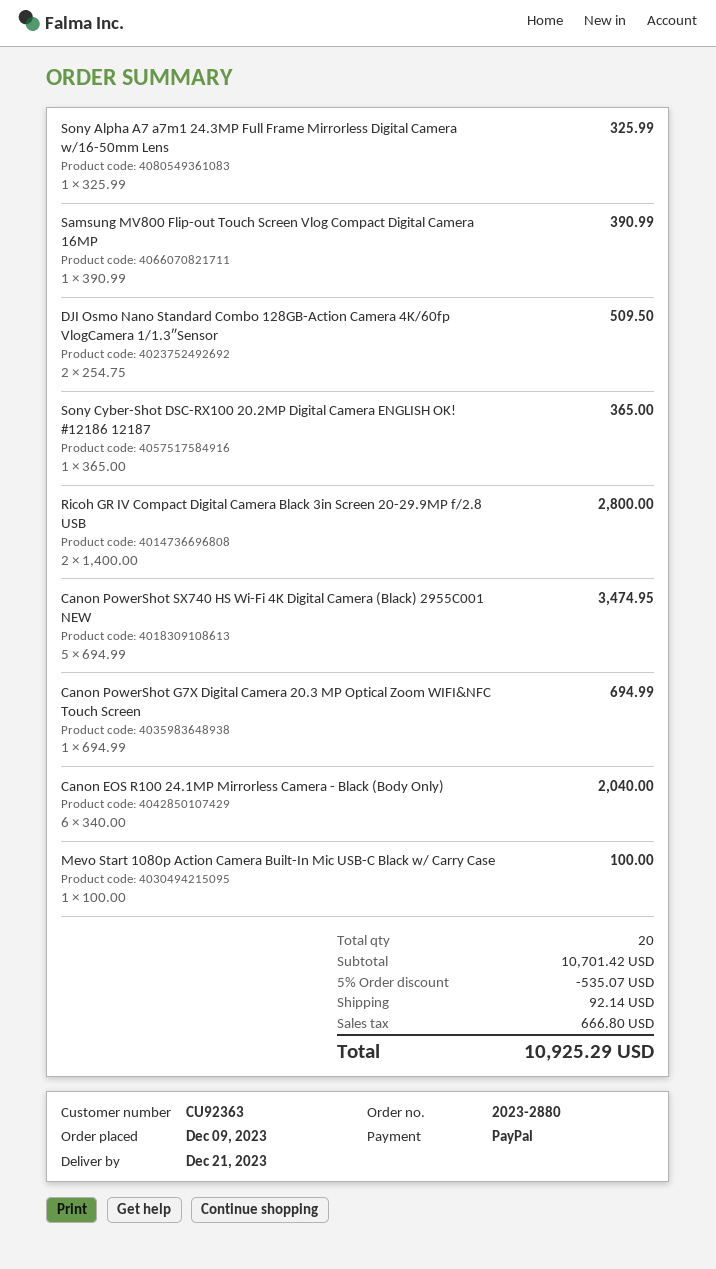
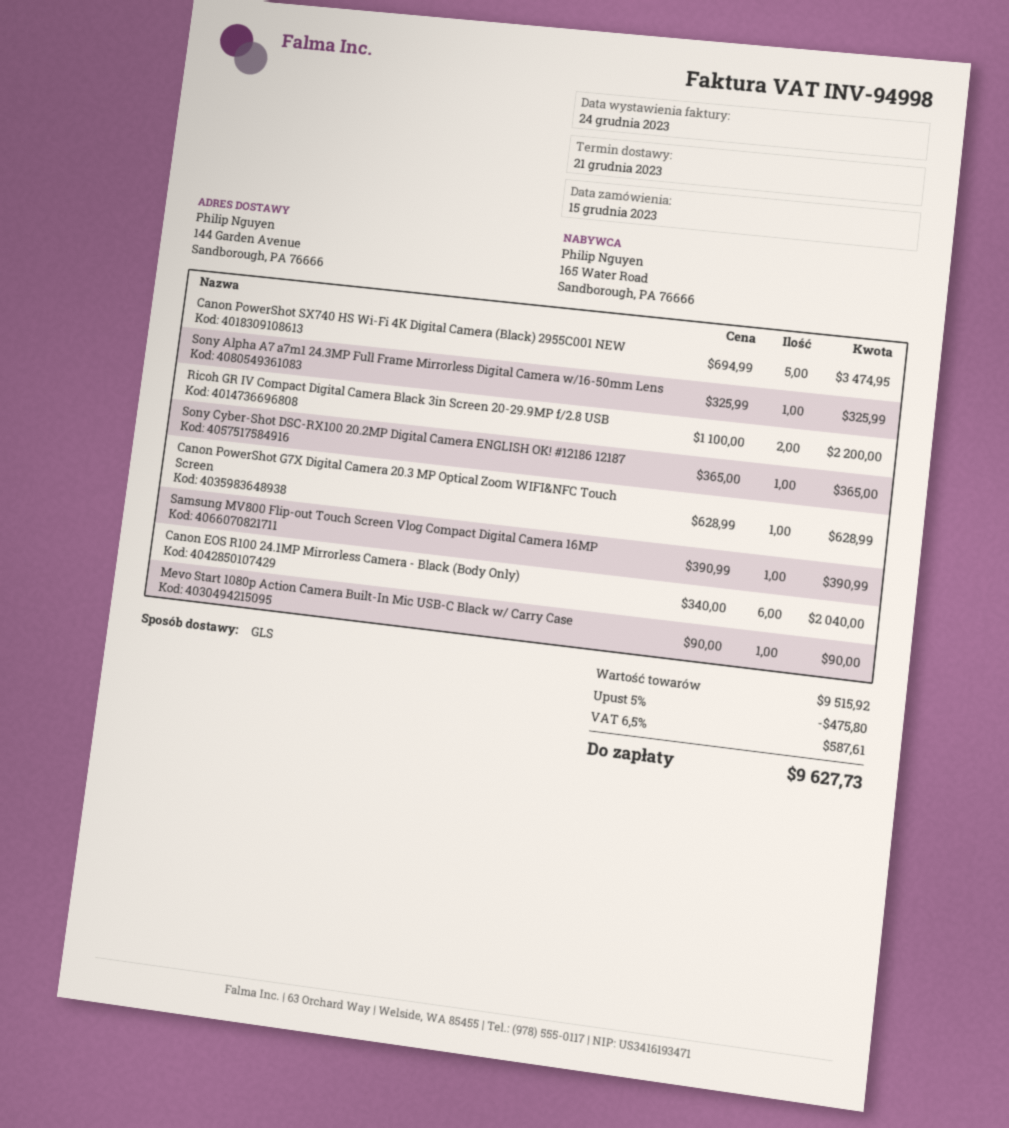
order date: 2023-12-09 -> 2023-12-15
DJI Osmo Nano Standard Combo 128GB-Action Camera 4K/60fp VlogCamera 1/1.3″Sensor: 2 x 254.75 = 509.50 -> none
Ricoh GR IV Compact Digital Camera Black 3in Screen 20-29.9MP f/2.8 USB: 2 x 1400.00 = 2800.00 -> 2 x 1100.00 = 2200.00
Canon PowerShot G7X Digital Camera 20.3 MP Optical Zoom WIFI&NFC Touch Screen: 1 x 694.99 = 694.99 -> 1 x 628.99 = 628.99
Mevo Start 1080p Action Camera Built-In Mic USB-C Black w/ Carry Case: 1 x 100.00 = 100.00 -> 1 x 90.00 = 90.00
subtotal: 10701.42 -> 9515.92
discount: 5% = 535.07 -> 5% = 475.80
shipping: 92.14 -> none
tax: 666.80 -> 587.61
total: 10925.29 -> 9627.73

